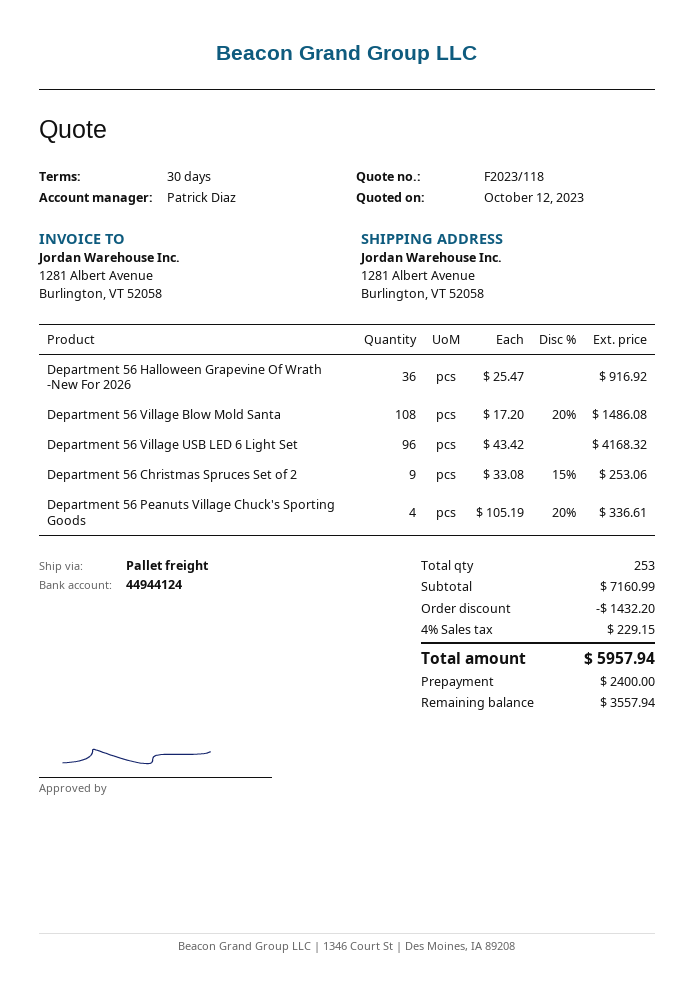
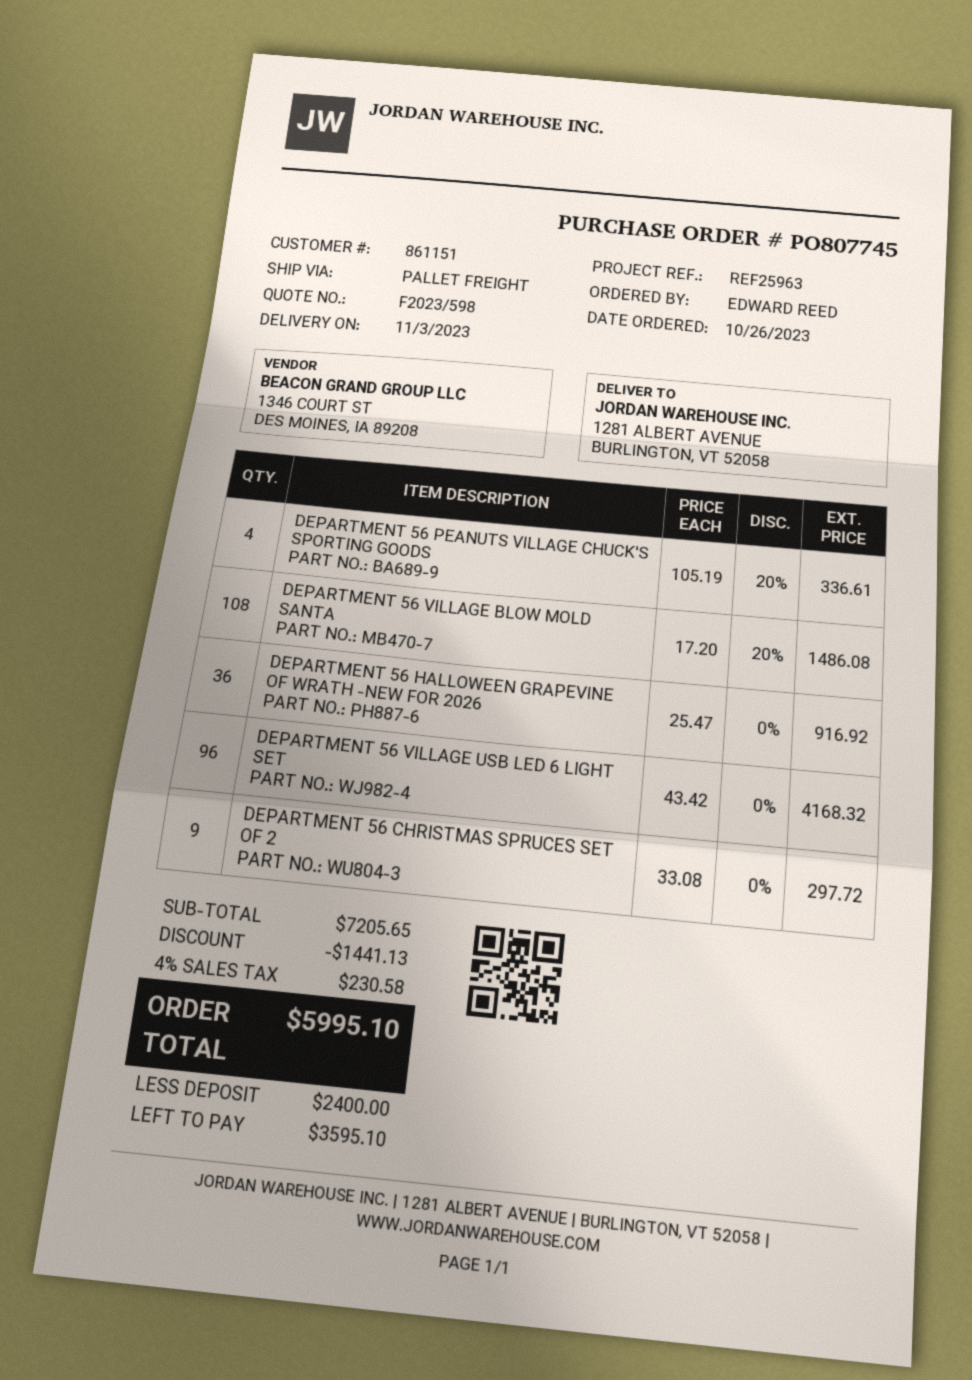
quote number: F2023/118 -> F2023/598
Department 56 Christmas Spruces Set of 2: 9 x 33.08 - 15% = 253.06 -> 9 x 33.08 = 297.72
subtotal: 7160.99 -> 7205.65
discount: 1432.20 -> 1441.13
tax: 4% = 229.15 -> 4% = 230.58
total: 5957.94 -> 5995.10
balance: 3557.94 -> 3595.10

